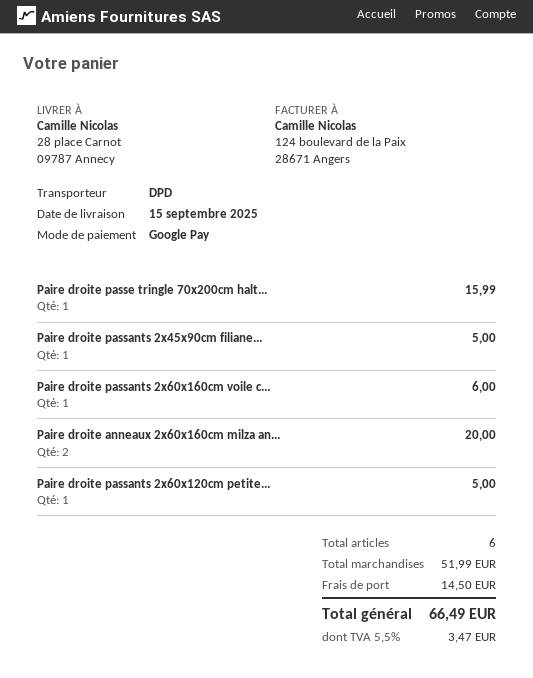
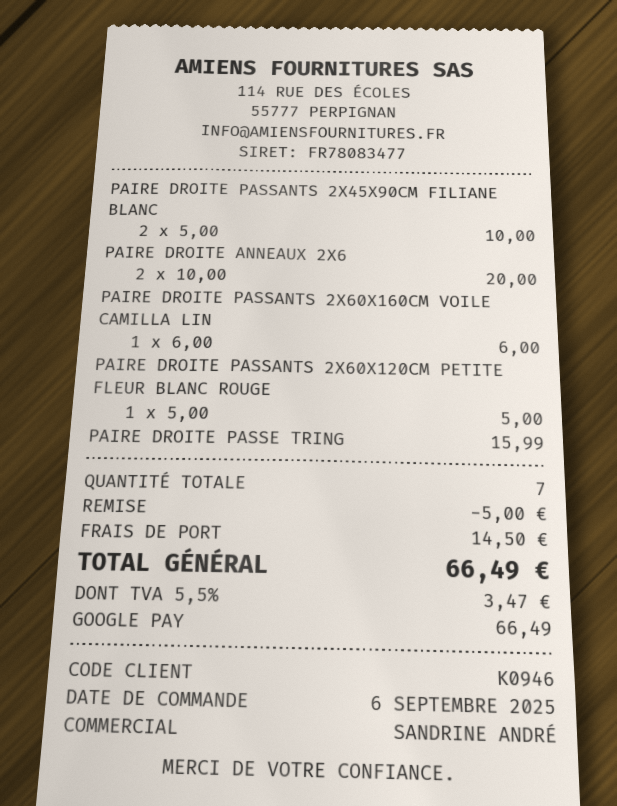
Paire droite passants 2x45x90cm filiane...: 1 for 5.00 -> 2 for 10.00
total quantity: 6 -> 7
discount: none -> 5.00

